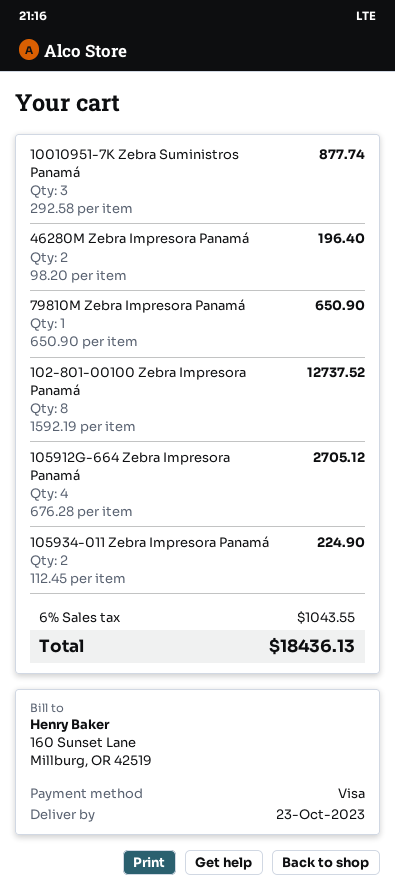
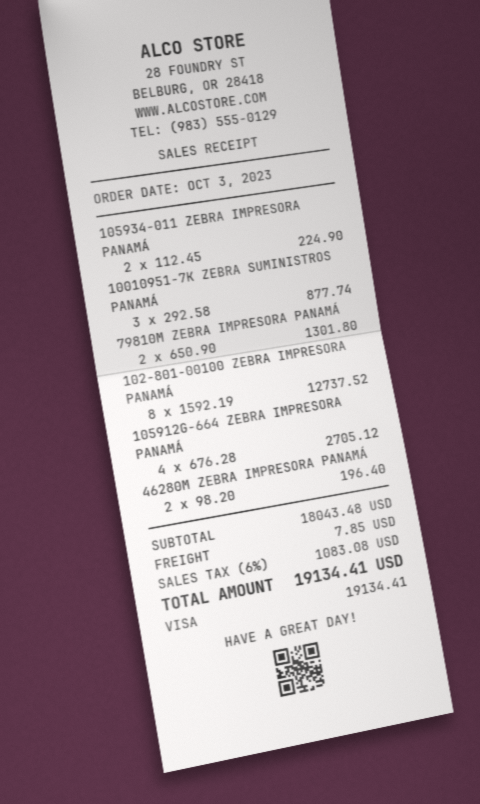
79810M Zebra Impresora Panamá: 1 x 650.90 = 650.90 -> 2 x 650.90 = 1301.80
shipping: none -> 7.85
tax: 6% = 1043.55 -> 6% = 1083.08
total: 18436.13 -> 19134.41

